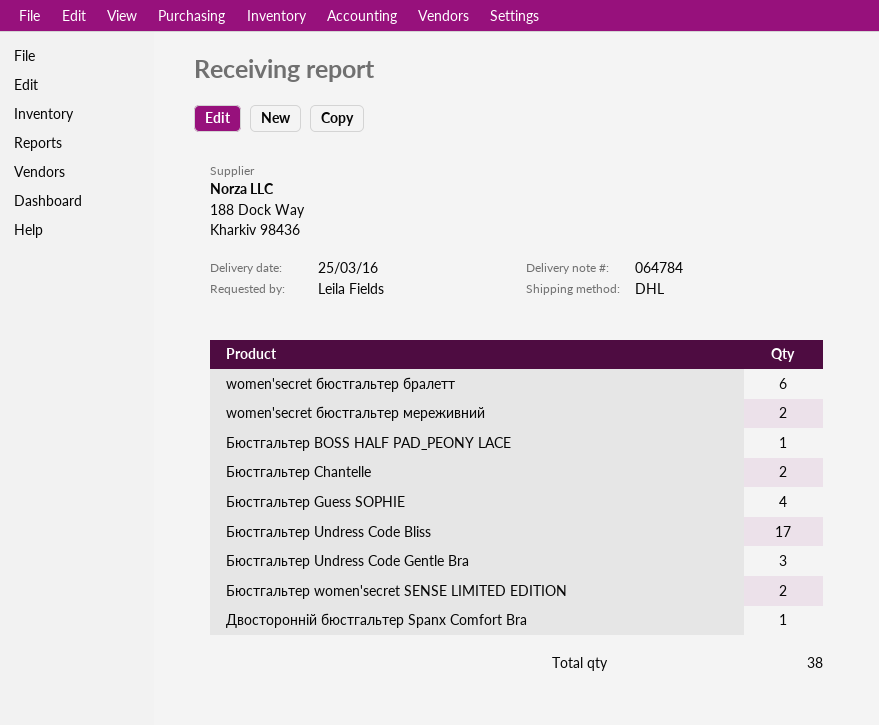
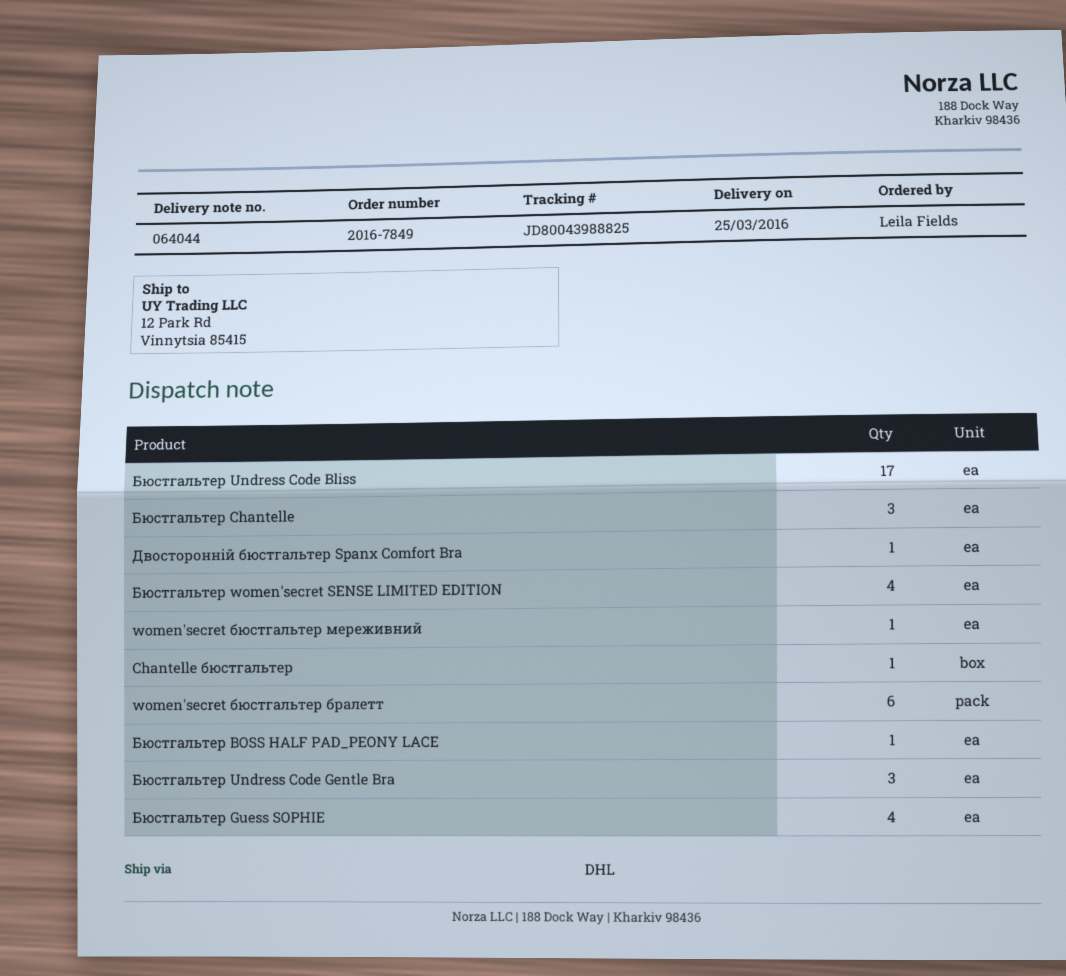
delivery note number: 064784 -> 064044
women'secret бюстгальтер мереживний: 2 -> 1
Бюстгальтер Chantelle: 2 -> 3
Бюстгальтер women'secret SENSE LIMITED EDITION: 2 -> 4
Chantelle бюстгальтер: none -> 1

